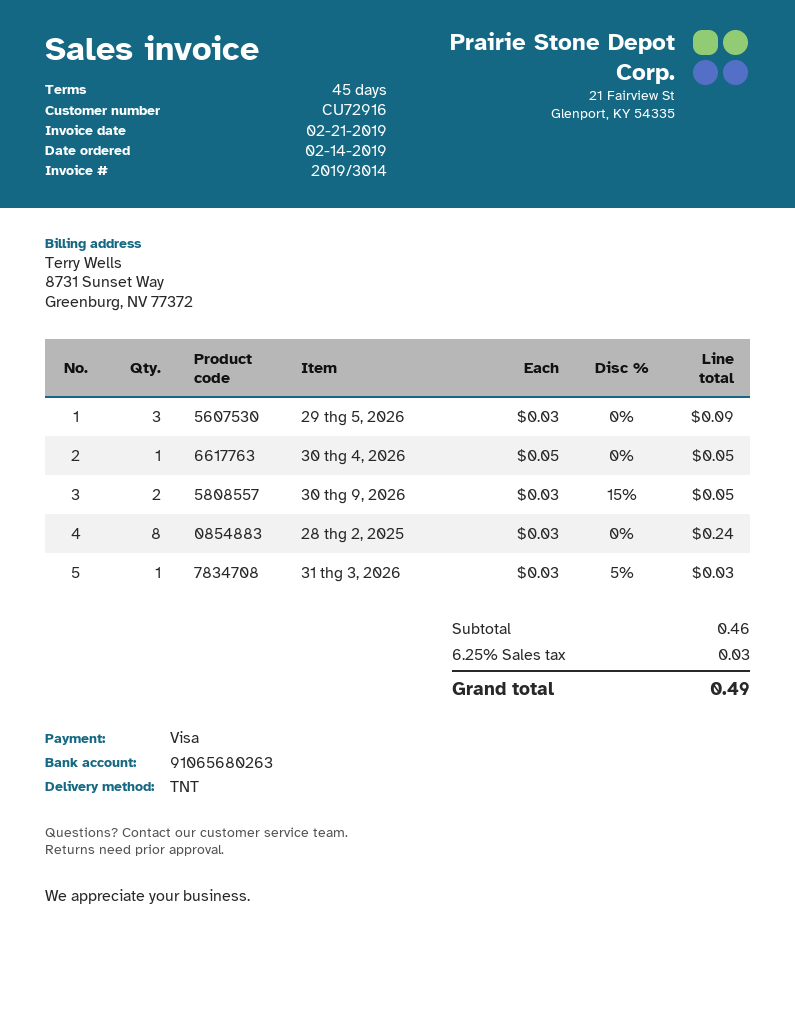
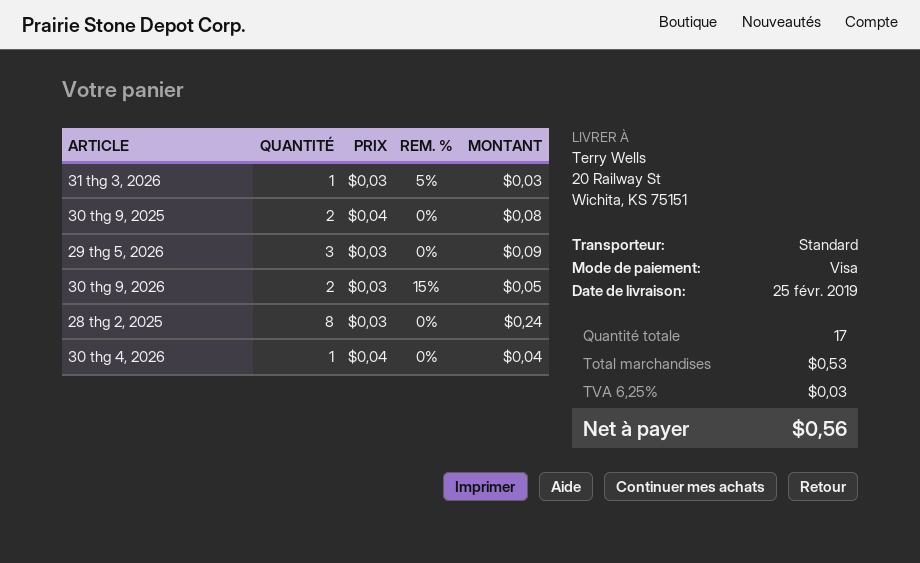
shipping method: TNT -> standard
30 thg 4, 2026: 1 x 0.05 = 0.05 -> 1 x 0.04 = 0.04
30 thg 9, 2025: none -> 2 x 0.04 = 0.08
subtotal: 0.46 -> 0.53
total: 0.49 -> 0.56

